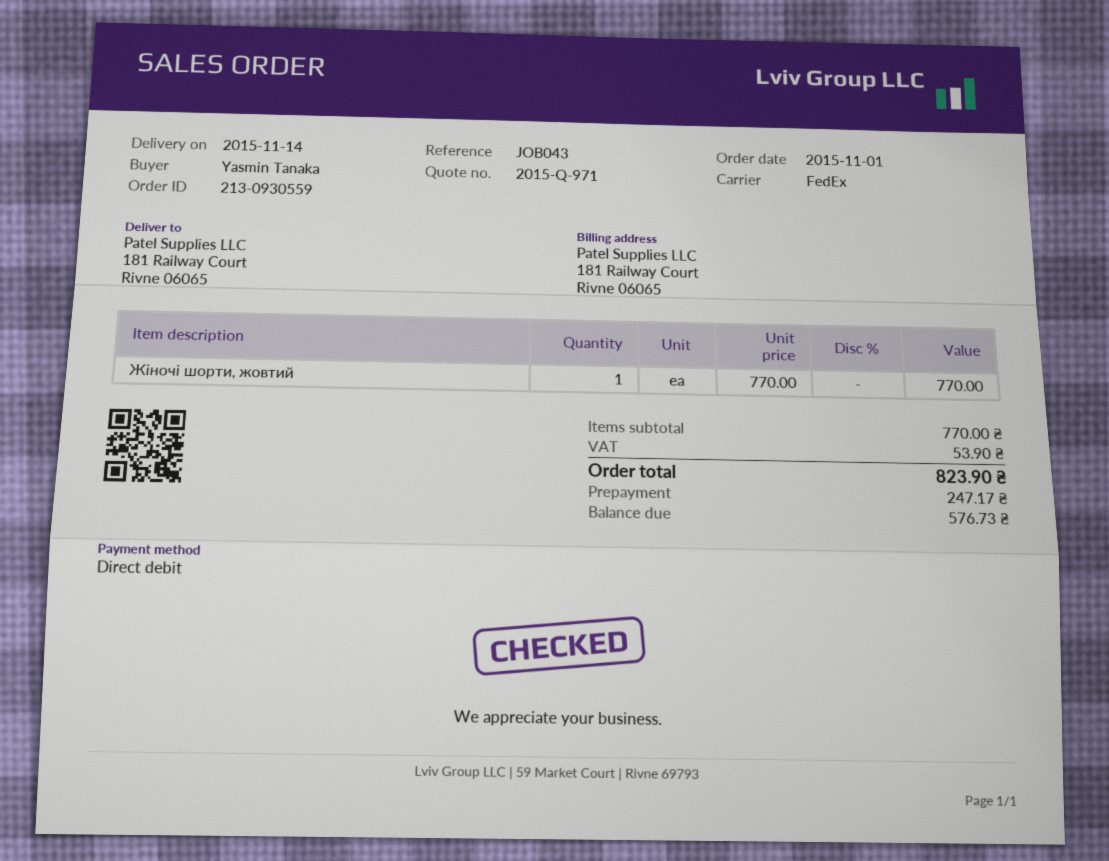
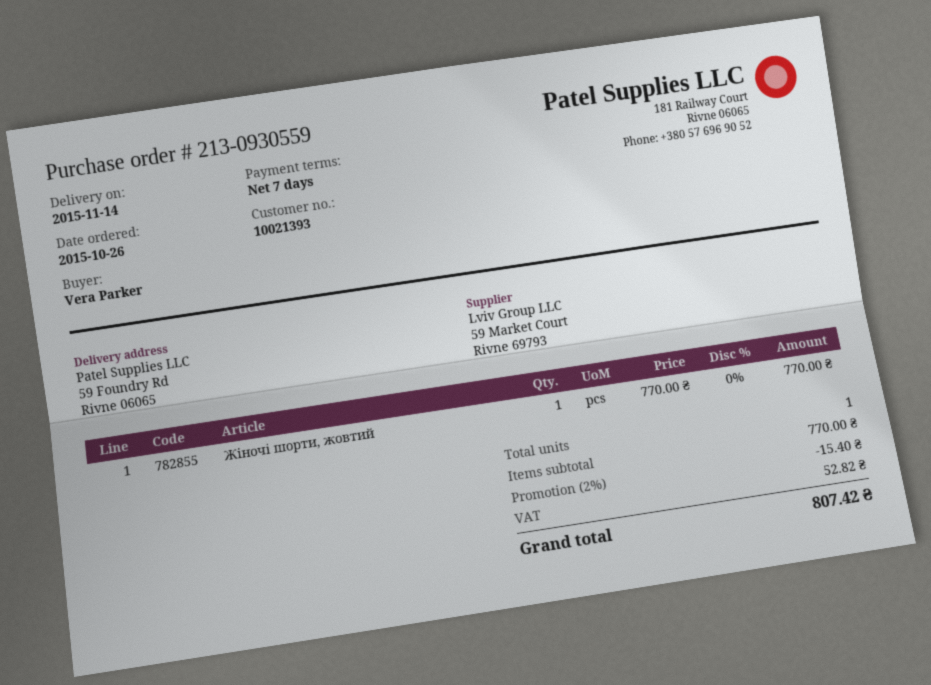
order date: 2015-11-01 -> 2015-10-26
ordered by: Yasmin Tanaka -> Vera Parker
ship to: 181 Railway Court, Rivne 06065 -> 59 Foundry Rd, Rivne 06065
discount: none -> 2% = 15.40
tax: 53.90 -> 52.82
total: 823.90 -> 807.42

